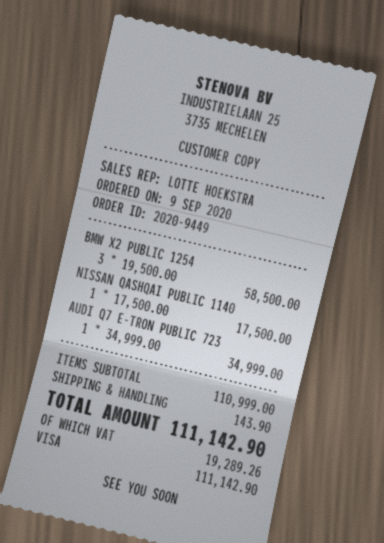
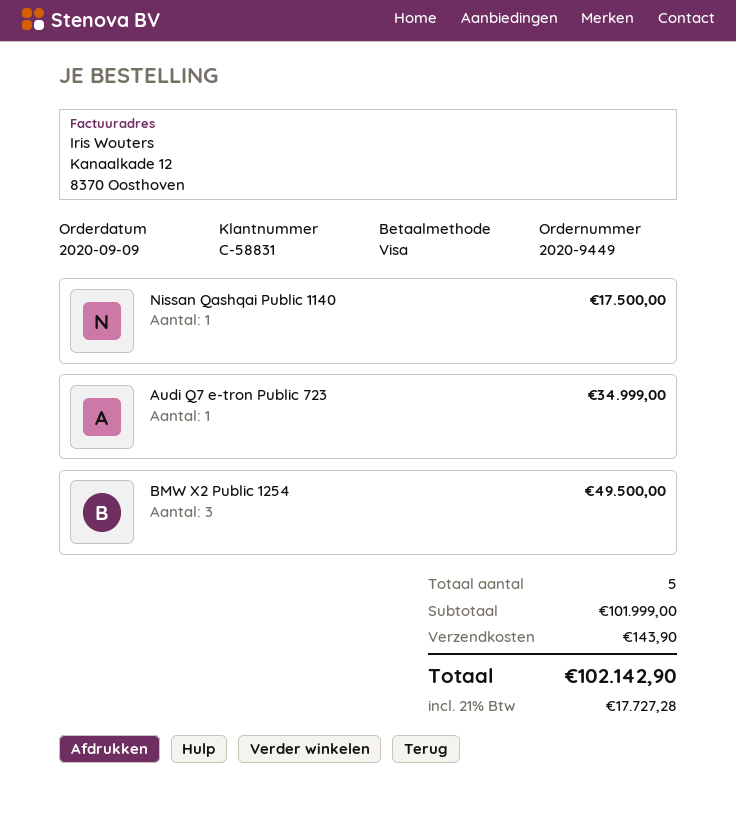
BMW X2 PUBLIC 1254: 3 for 58500.00 -> 3 for 49500.00
subtotal: 110999.00 -> 101999.00
tax: 19289.26 -> 17727.28
total: 111142.90 -> 102142.90

